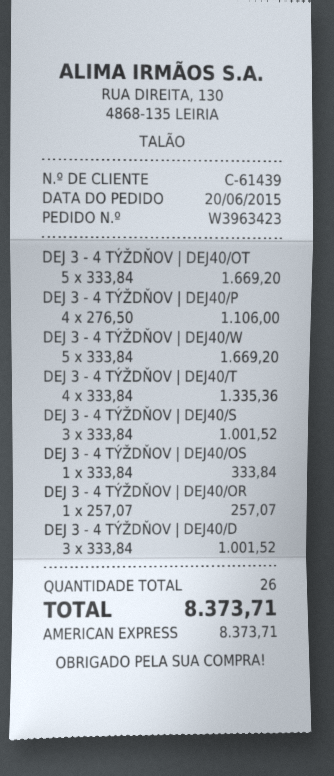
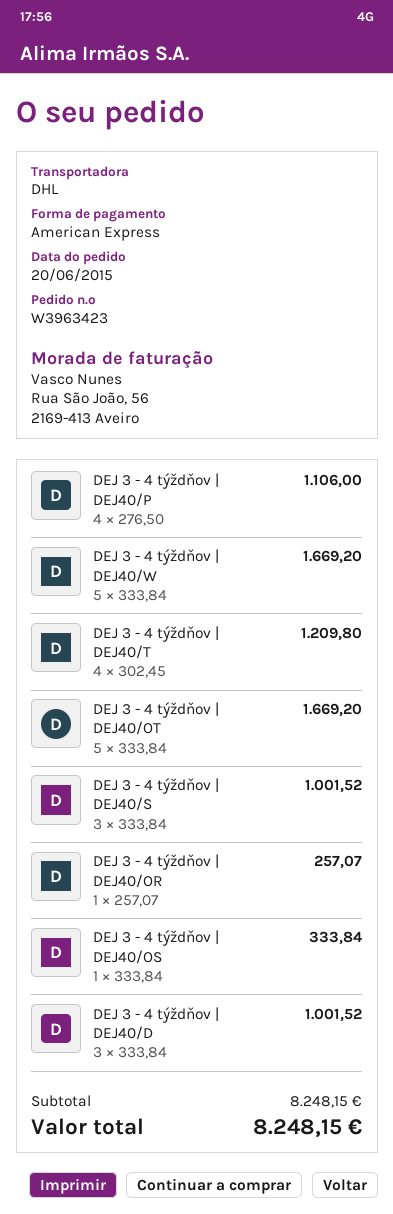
DEJ 3 - 4 TÝŽDŇOV | DEJ40/T: 4 x 333.84 = 1335.36 -> 4 x 302.45 = 1209.80
total: 8373.71 -> 8248.15

